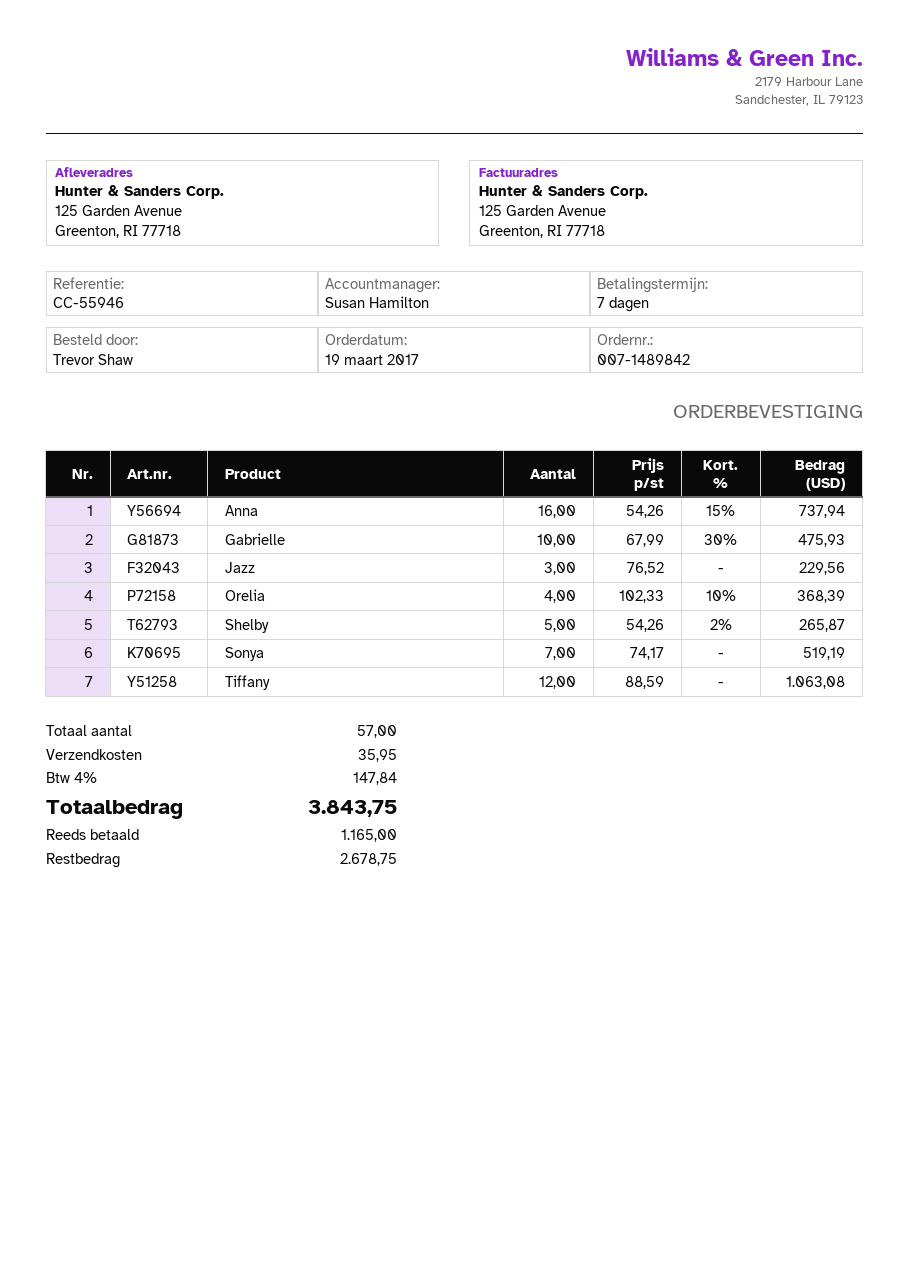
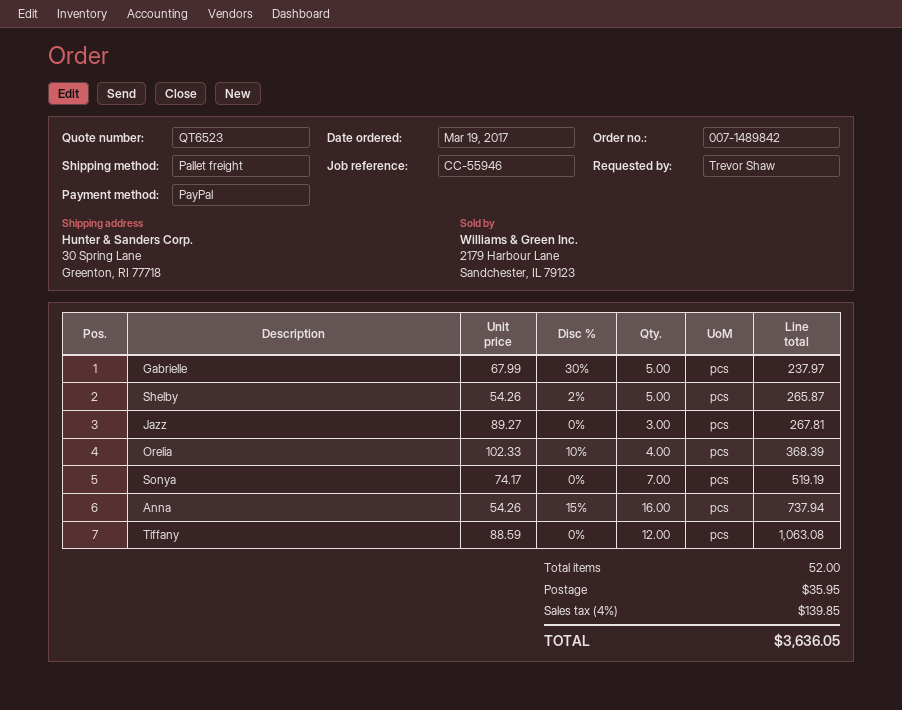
ship to: 125 Garden Avenue, Greenton, RI 77718 -> 30 Spring Lane, Greenton, RI 77718
Gabrielle: 10 x 67.99 - 30% = 475.93 -> 5 x 67.99 - 30% = 237.97
Jazz: 3 x 76.52 = 229.56 -> 3 x 89.27 = 267.81
total quantity: 57 -> 52
tax: 4% = 147.84 -> 4% = 139.85
total: 3843.75 -> 3636.05

